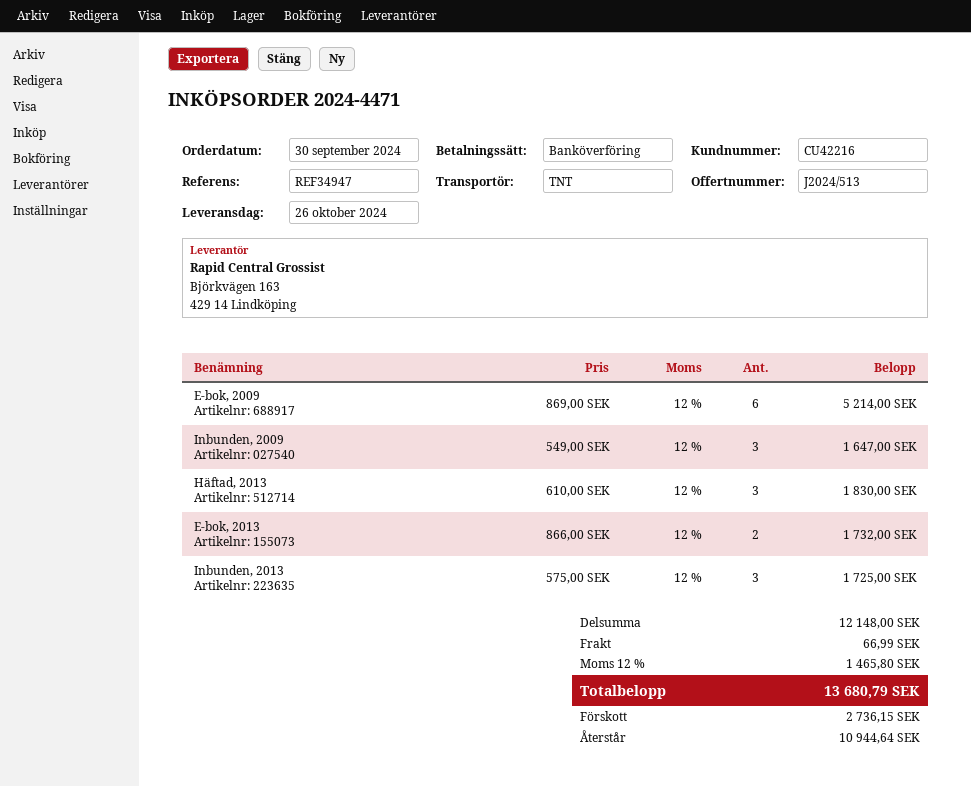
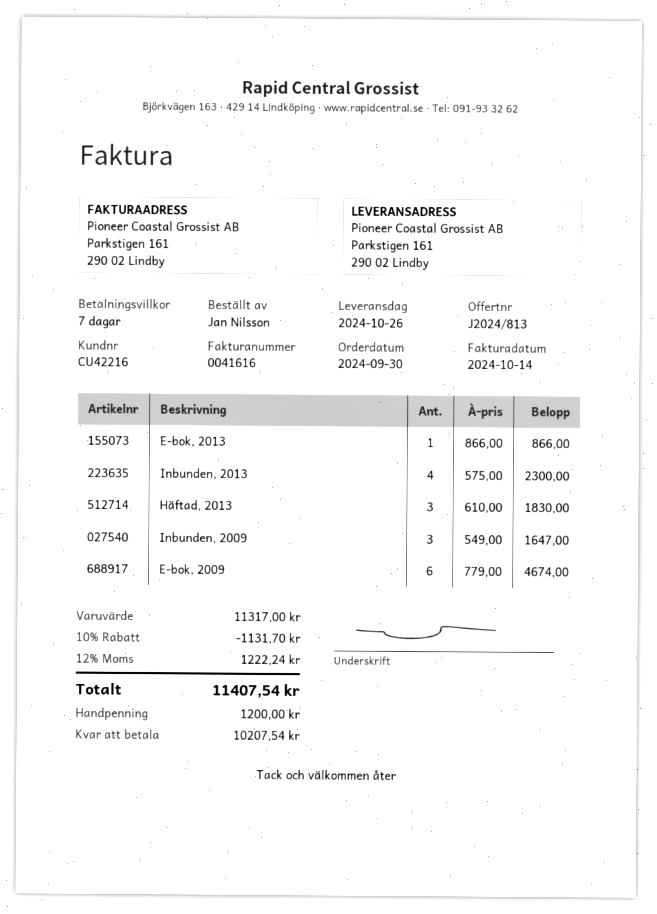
quote number: J2024/513 -> J2024/813
E-bok, 2009: 6 x 869.00 = 5214.00 -> 6 x 779.00 = 4674.00
E-bok, 2013: 2 x 866.00 = 1732.00 -> 1 x 866.00 = 866.00
Inbunden, 2013: 3 x 575.00 = 1725.00 -> 4 x 575.00 = 2300.00
subtotal: 12148.00 -> 11317.00
discount: none -> 10% = 1131.70
shipping: 66.99 -> none
tax: 12% = 1465.80 -> 12% = 1222.24
total: 13680.79 -> 11407.54
deposit: 2736.15 -> 1200.00
balance: 10944.64 -> 10207.54

